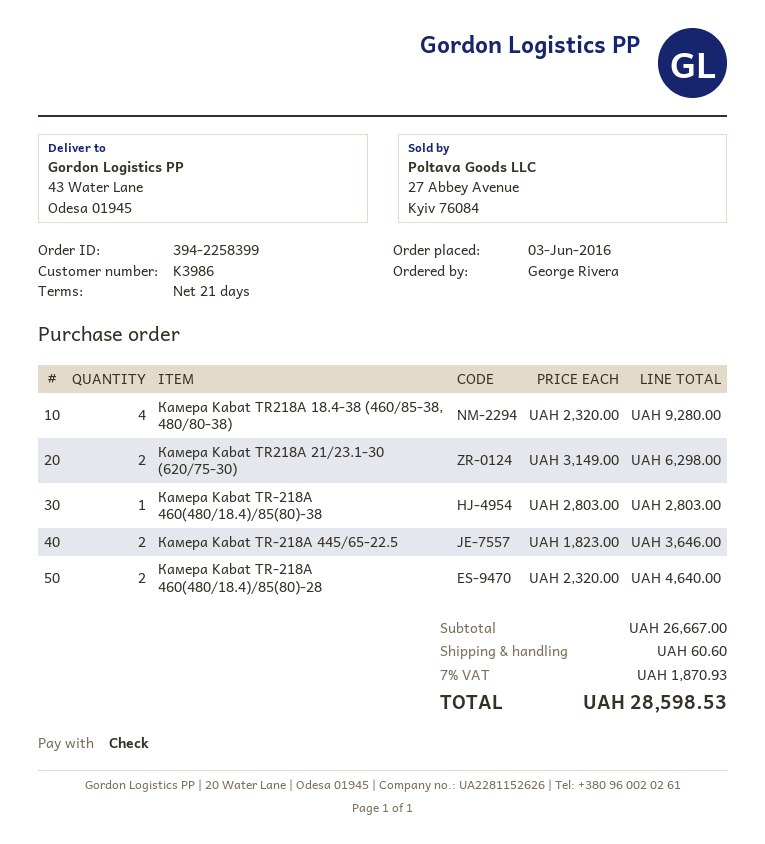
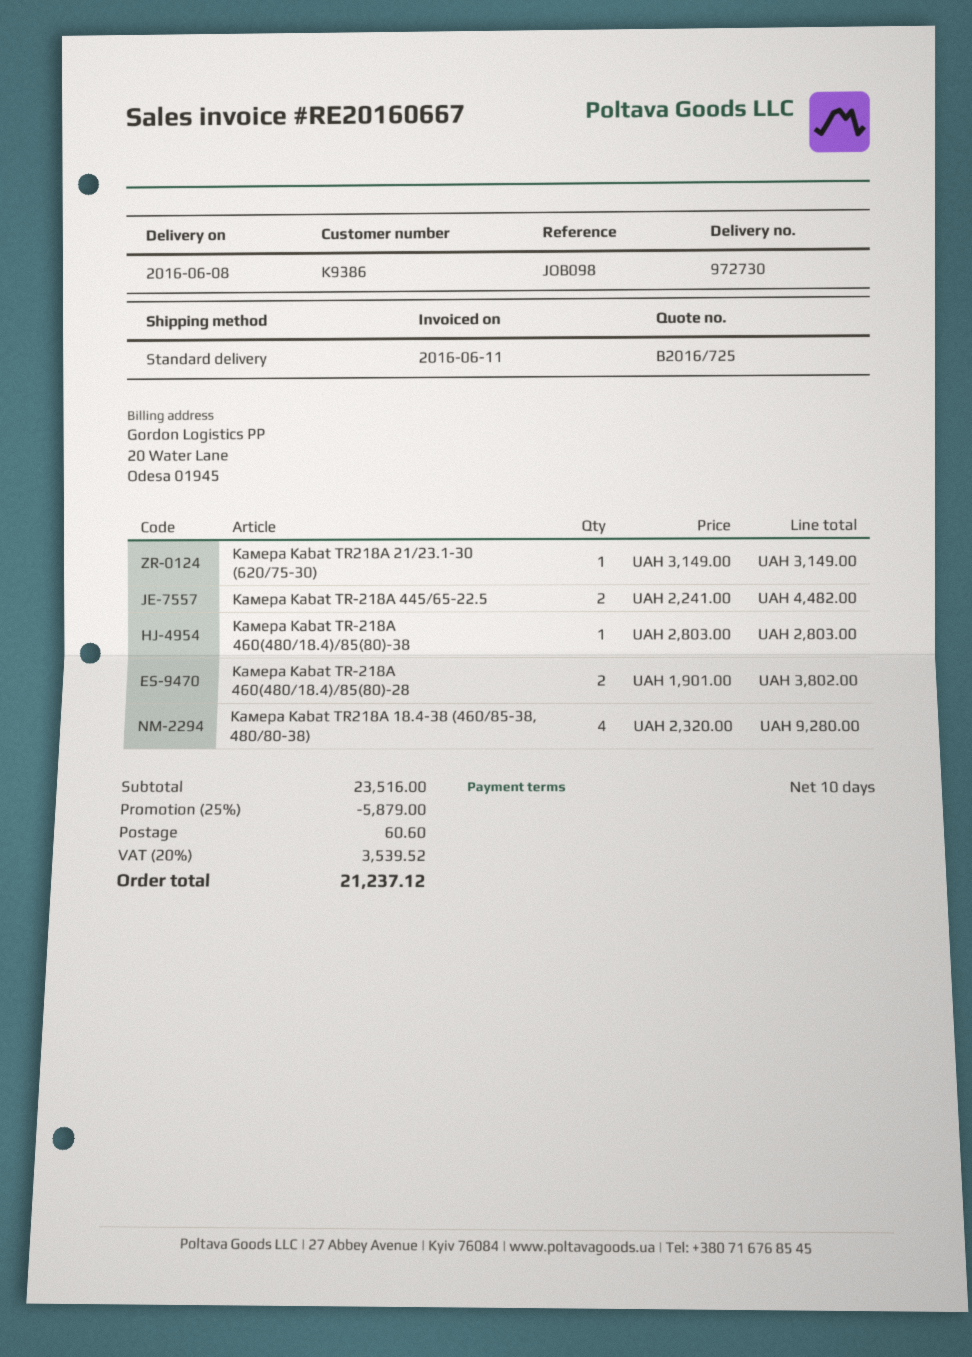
payment terms: 21 days -> 10 days
customer number: K3986 -> K9386
Камера Kabat TR218A 21/23.1-30 (620/75-30): 2 x 3149.00 = 6298.00 -> 1 x 3149.00 = 3149.00
Камера Kabat TR-218А 445/65-22.5: 2 x 1823.00 = 3646.00 -> 2 x 2241.00 = 4482.00
Камера Kabat TR-218A 460(480/18.4)/85(80)-28: 2 x 2320.00 = 4640.00 -> 2 x 1901.00 = 3802.00
subtotal: 26667.00 -> 23516.00
discount: none -> 25% = 5879.00
tax: 7% = 1870.93 -> 20% = 3539.52
total: 28598.53 -> 21237.12

